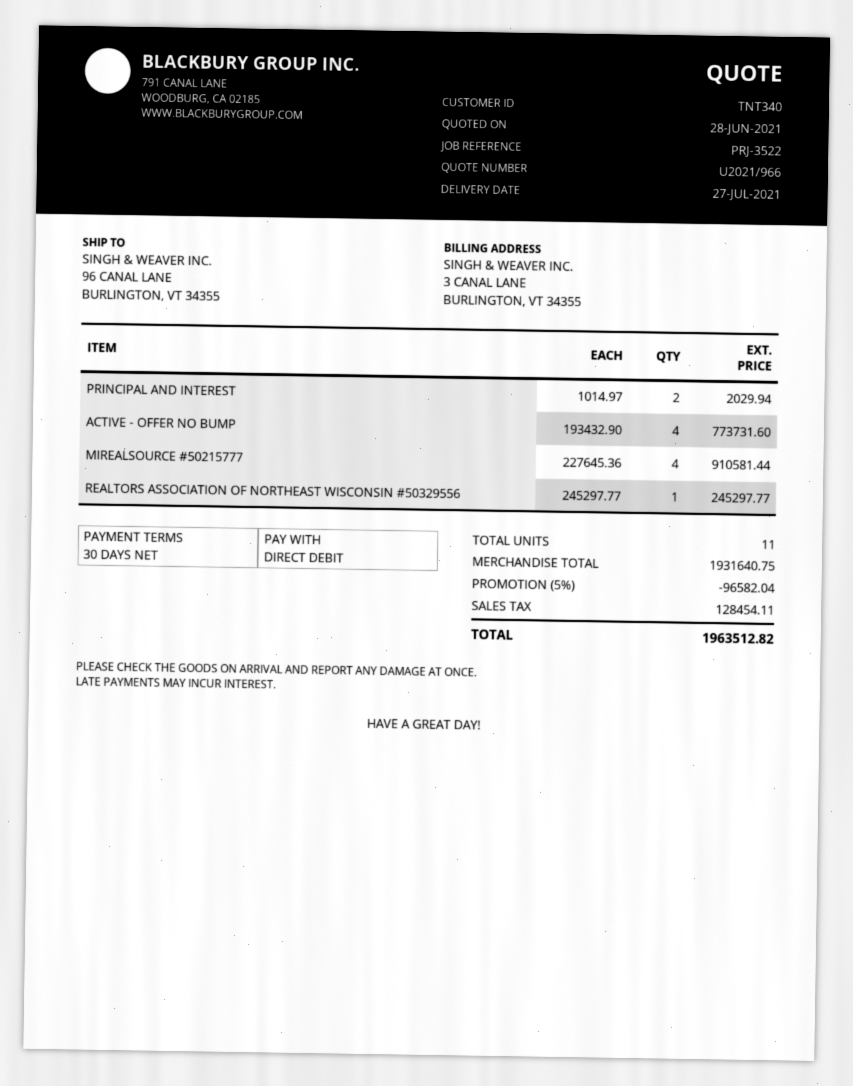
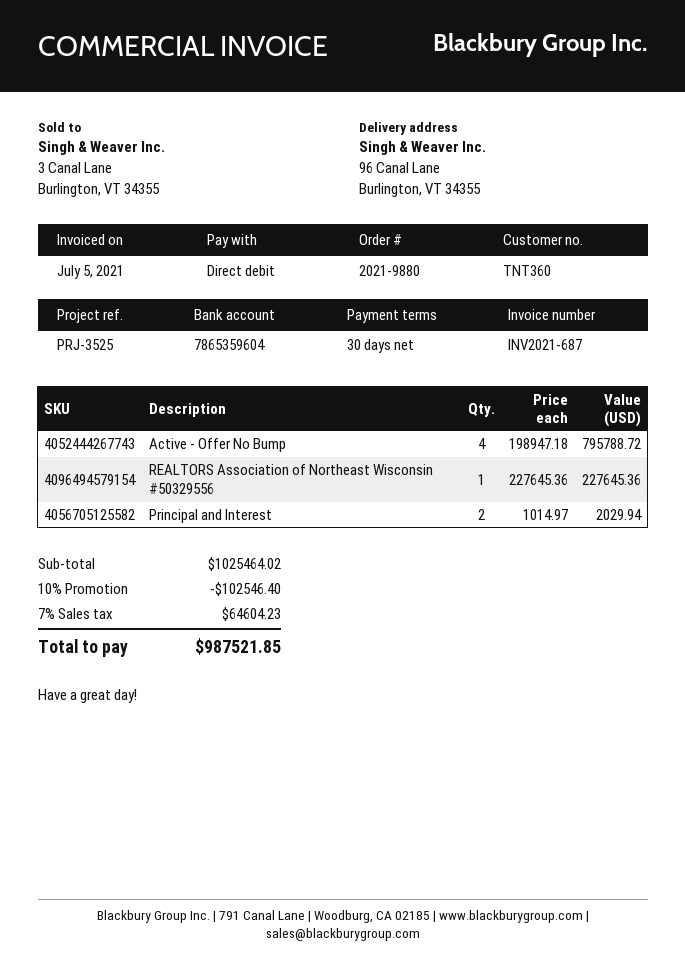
customer number: TNT340 -> TNT360
reference: PRJ-3522 -> PRJ-3525
ACTIVE - OFFER NO BUMP: 4 x 193432.90 = 773731.60 -> 4 x 198947.18 = 795788.72
MIREALSOURCE #50215777: 4 x 227645.36 = 910581.44 -> none
REALTORS ASSOCIATION OF NORTHEAST WISCONSIN #50329556: 1 x 245297.77 = 245297.77 -> 1 x 227645.36 = 227645.36
subtotal: 1931640.75 -> 1025464.02
discount: 5% = 96582.04 -> 10% = 102546.40
tax: 128454.11 -> 64604.23
total: 1963512.82 -> 987521.85

